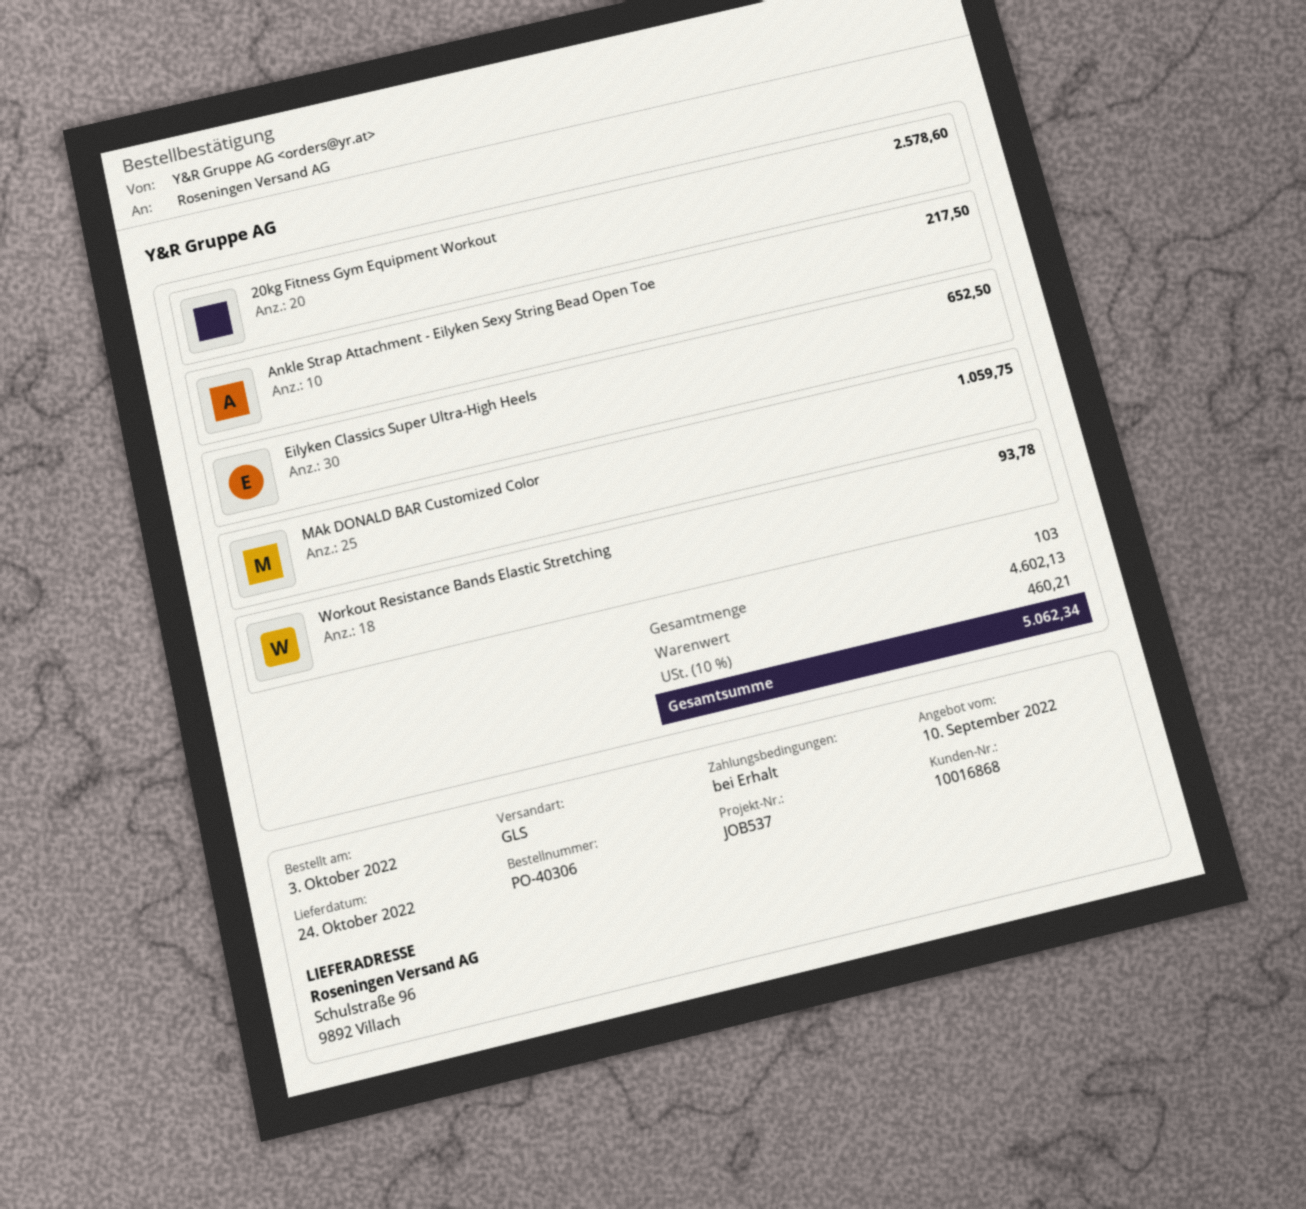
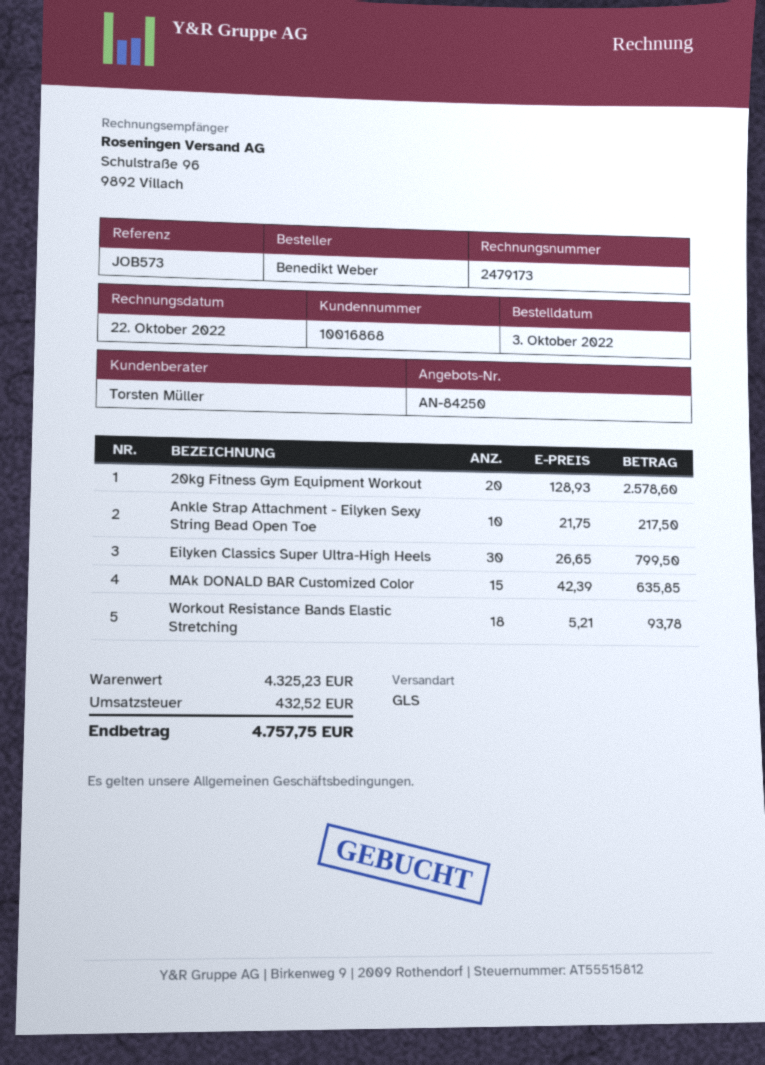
reference: JOB537 -> JOB573
Eilyken Classics Super Ultra-High Heels: 30 for 652.50 -> 30 for 799.50
MAk DONALD BAR Customized Color: 25 for 1059.75 -> 15 for 635.85
subtotal: 4602.13 -> 4325.23
tax: 460.21 -> 432.52
total: 5062.34 -> 4757.75

